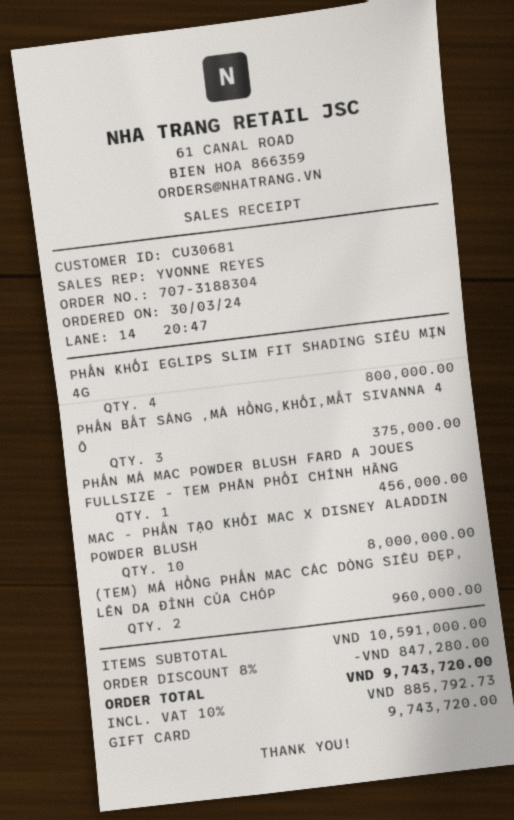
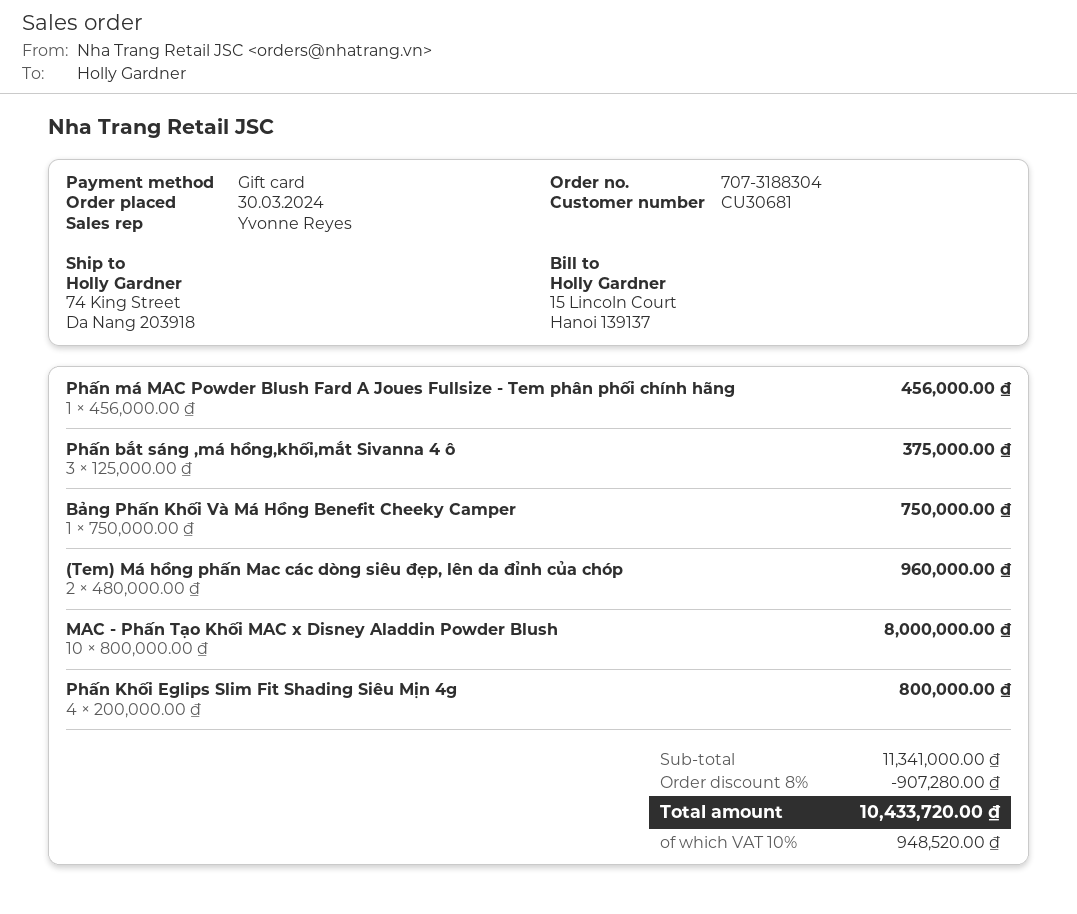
Bảng Phấn Khối Và Má Hồng Benefit Cheeky Camper: none -> 1 for 750000.00
subtotal: 10591000.00 -> 11341000.00
discount: 8% = 847280.00 -> 8% = 907280.00
tax: 10% = 885792.73 -> 10% = 948520.00
total: 9743720.00 -> 10433720.00

